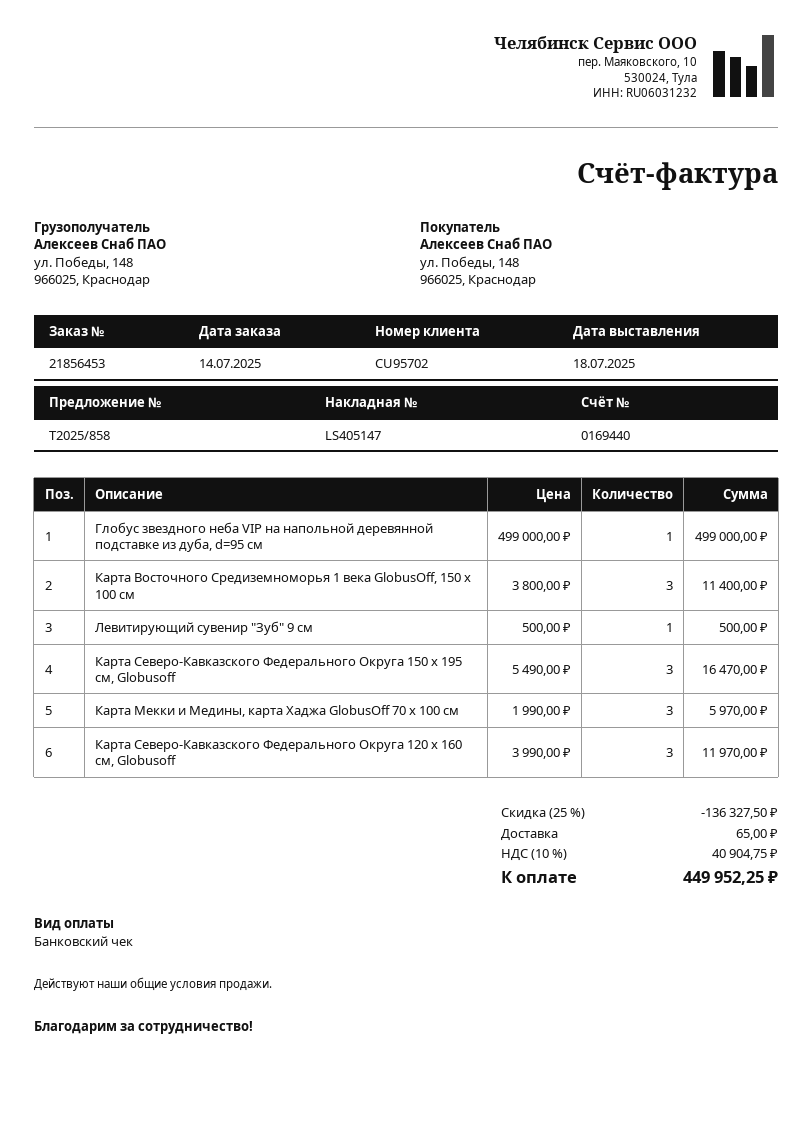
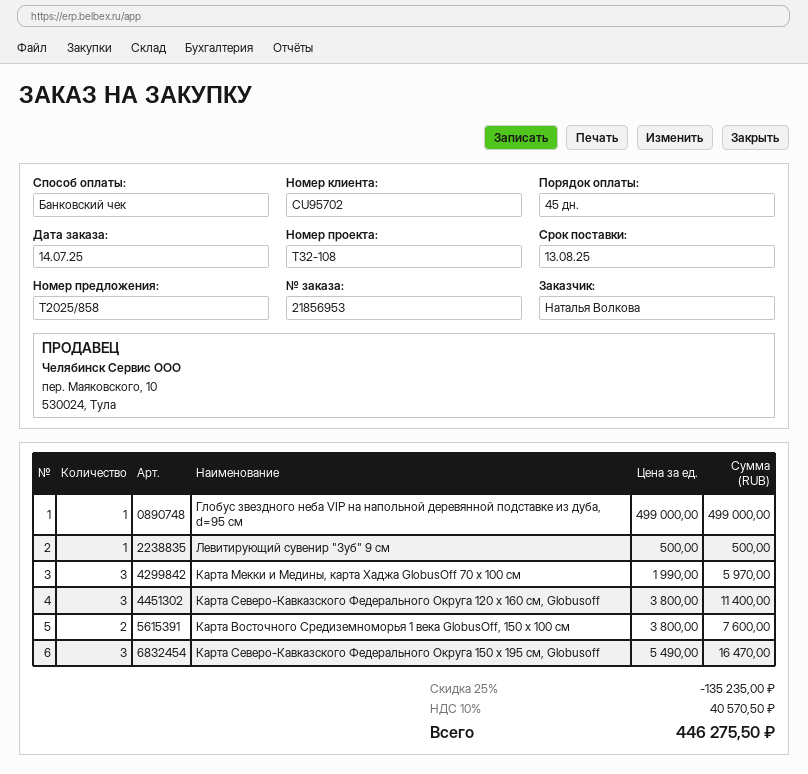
order number: 21856453 -> 21856953
Карта Восточного Средиземноморья 1 века GlobusOff, 150 х 100 см: 3 x 3800.00 = 11400.00 -> 2 x 3800.00 = 7600.00
Карта Северо-Кавказского Федерального Округа 120 х 160 см, Globusoff: 3 x 3990.00 = 11970.00 -> 3 x 3800.00 = 11400.00
discount: 25% = 136327.50 -> 25% = 135235.00
shipping: 65.00 -> none
tax: 10% = 40904.75 -> 10% = 40570.50
total: 449952.25 -> 446275.50

